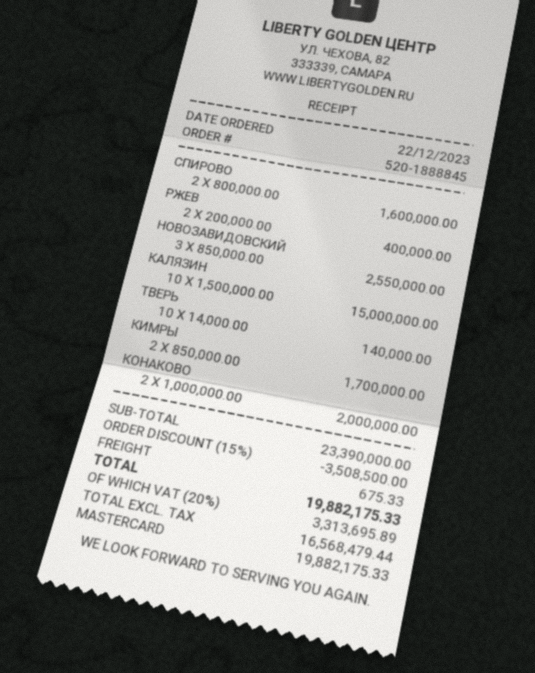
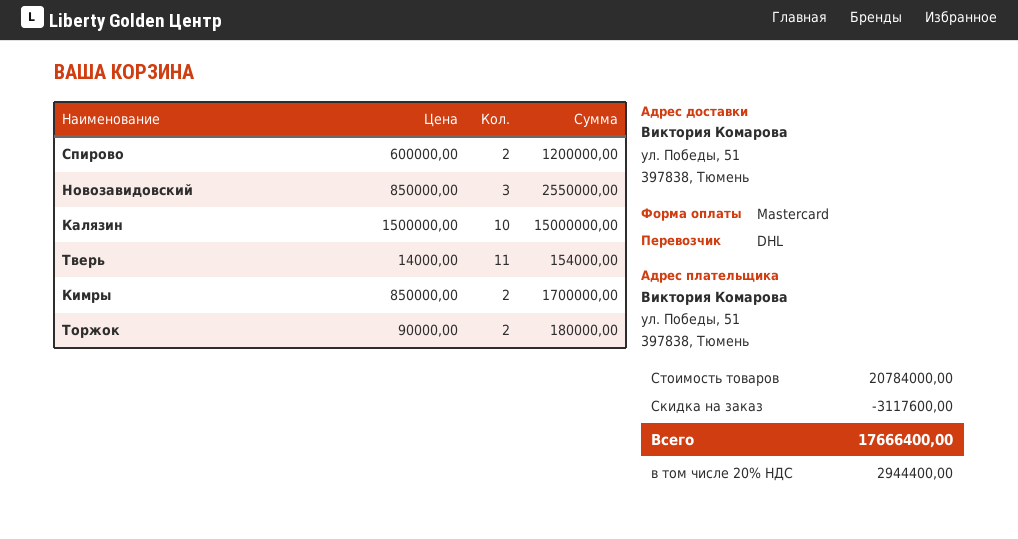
СПИРОВО: 2 x 800000.00 = 1600000.00 -> 2 x 600000.00 = 1200000.00
РЖЕВ: 2 x 200000.00 = 400000.00 -> none
ТВЕРЬ: 10 x 14000.00 = 140000.00 -> 11 x 14000.00 = 154000.00
КОНАКОВО: 2 x 1000000.00 = 2000000.00 -> none
Торжок: none -> 2 x 90000.00 = 180000.00
subtotal: 23390000.00 -> 20784000.00
discount: 3508500.00 -> 3117600.00
shipping: 675.33 -> none
tax: 20% = 3313695.89 -> 20% = 2944400.00
total: 19882175.33 -> 17666400.00

